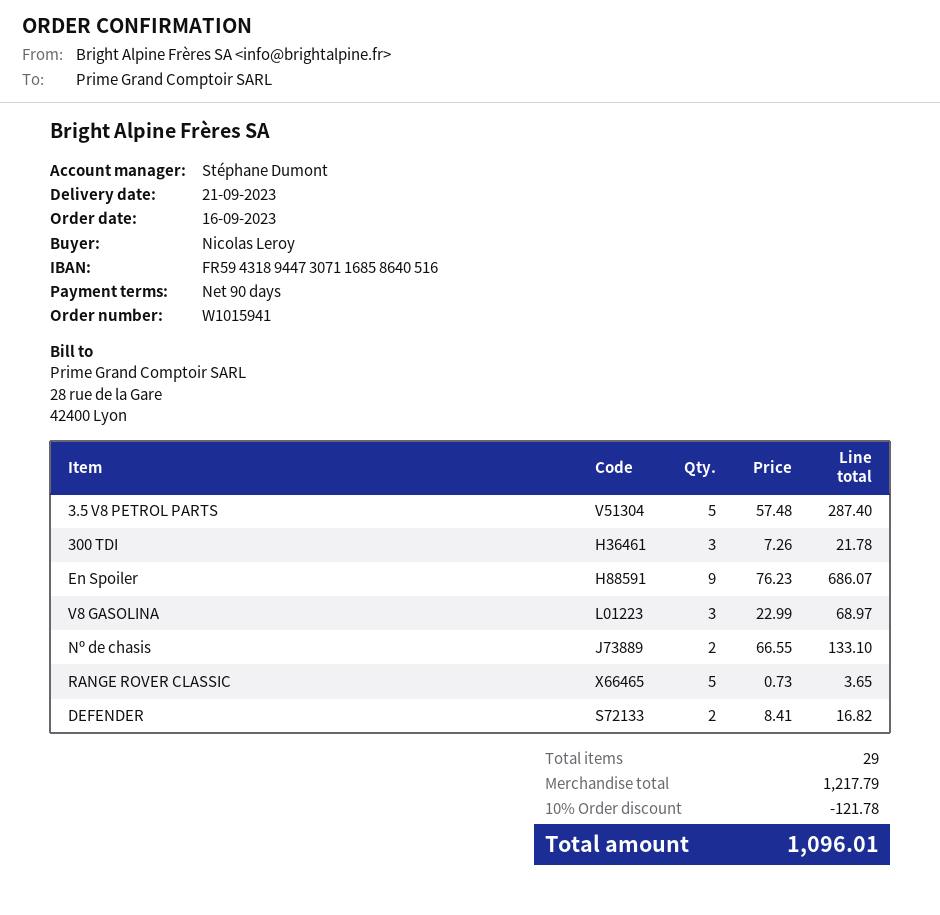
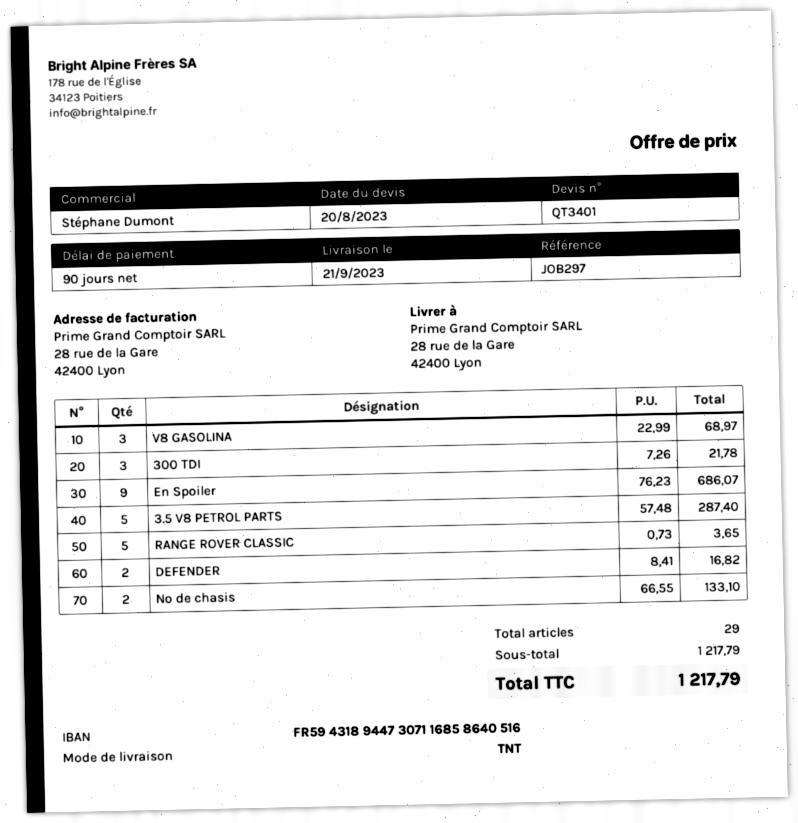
discount: 10% = 121.78 -> none
total: 1096.01 -> 1217.79

